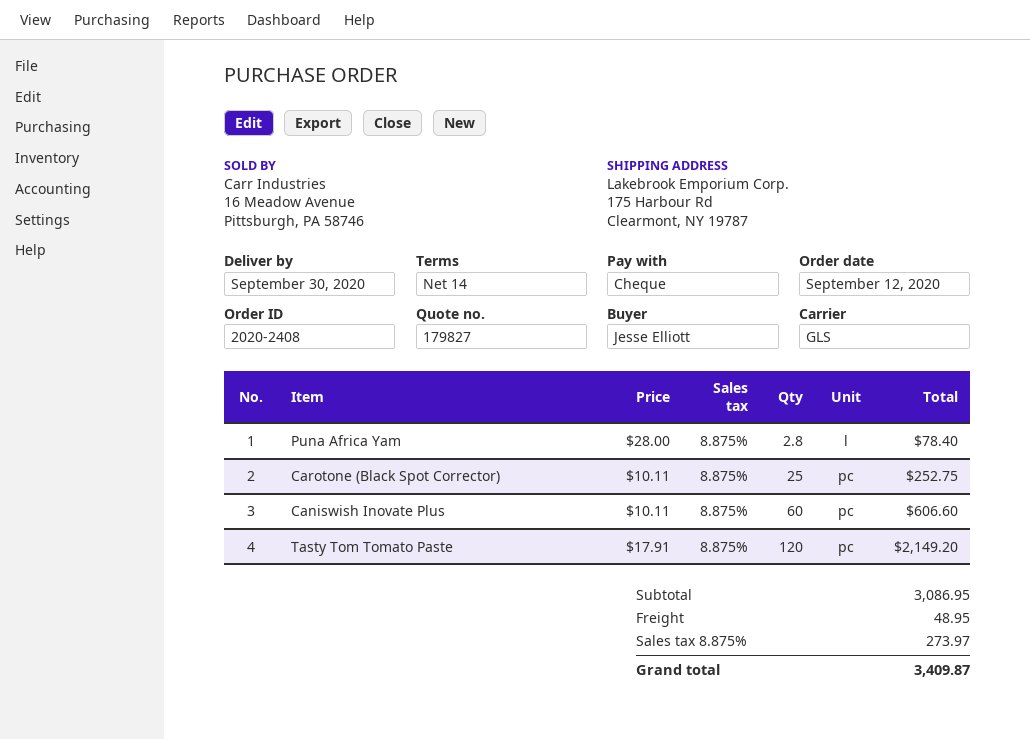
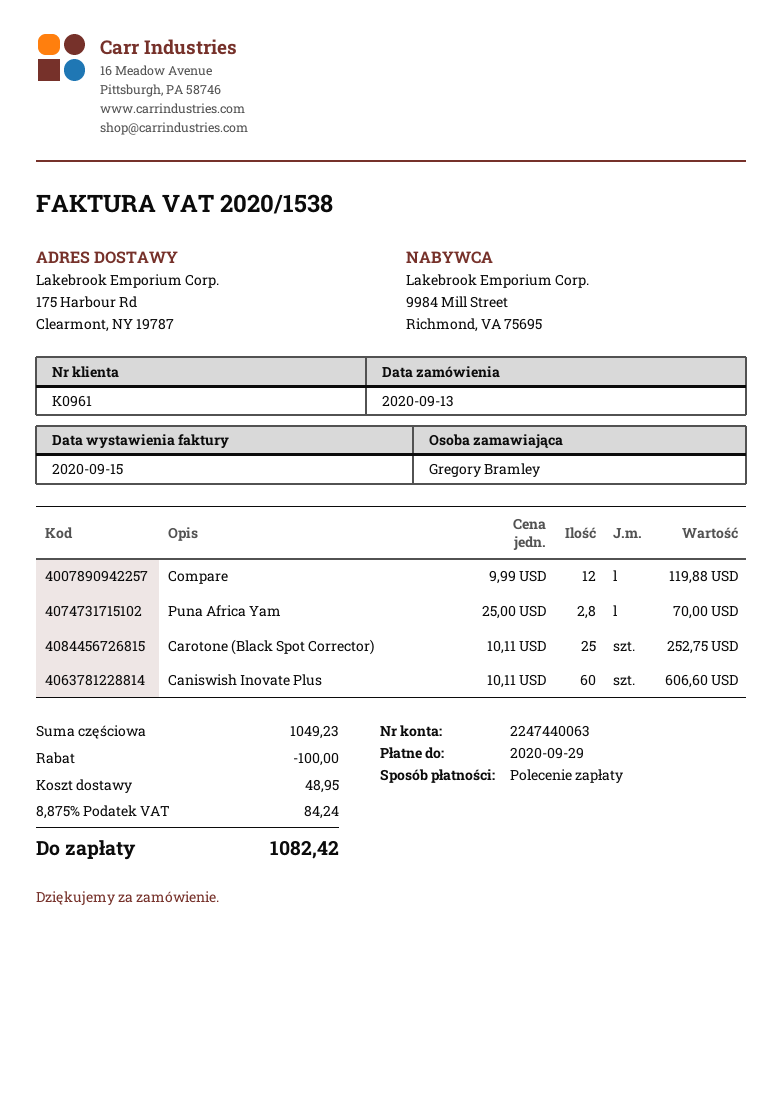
order date: 2020-09-12 -> 2020-09-13
ordered by: Jesse Elliott -> Gregory Bramley
payment method: cheque -> direct debit
Puna Africa Yam: 2.8 x 28.00 = 78.40 -> 2.8 x 25.00 = 70.00
Tasty Tom Tomato Paste: 120 x 17.91 = 2149.20 -> none
Compare: none -> 12 x 9.99 = 119.88
subtotal: 3086.95 -> 1049.23
discount: none -> 100.00
tax: 8.875% = 273.97 -> 8.875% = 84.24
total: 3409.87 -> 1082.42

